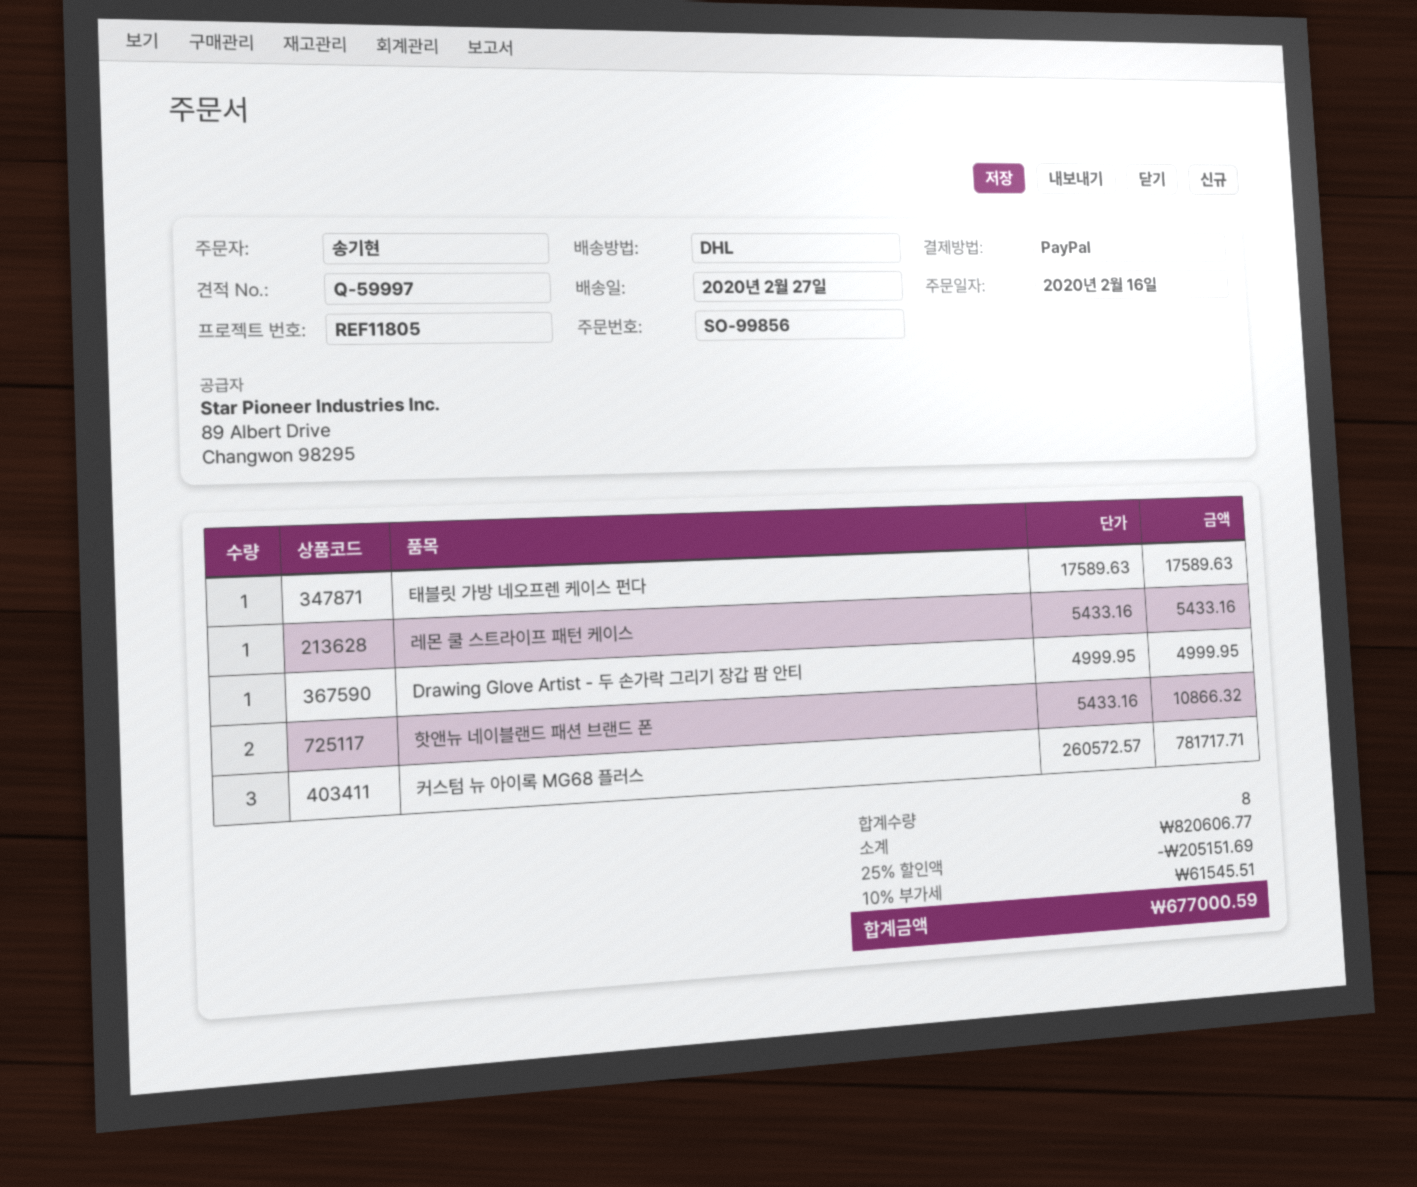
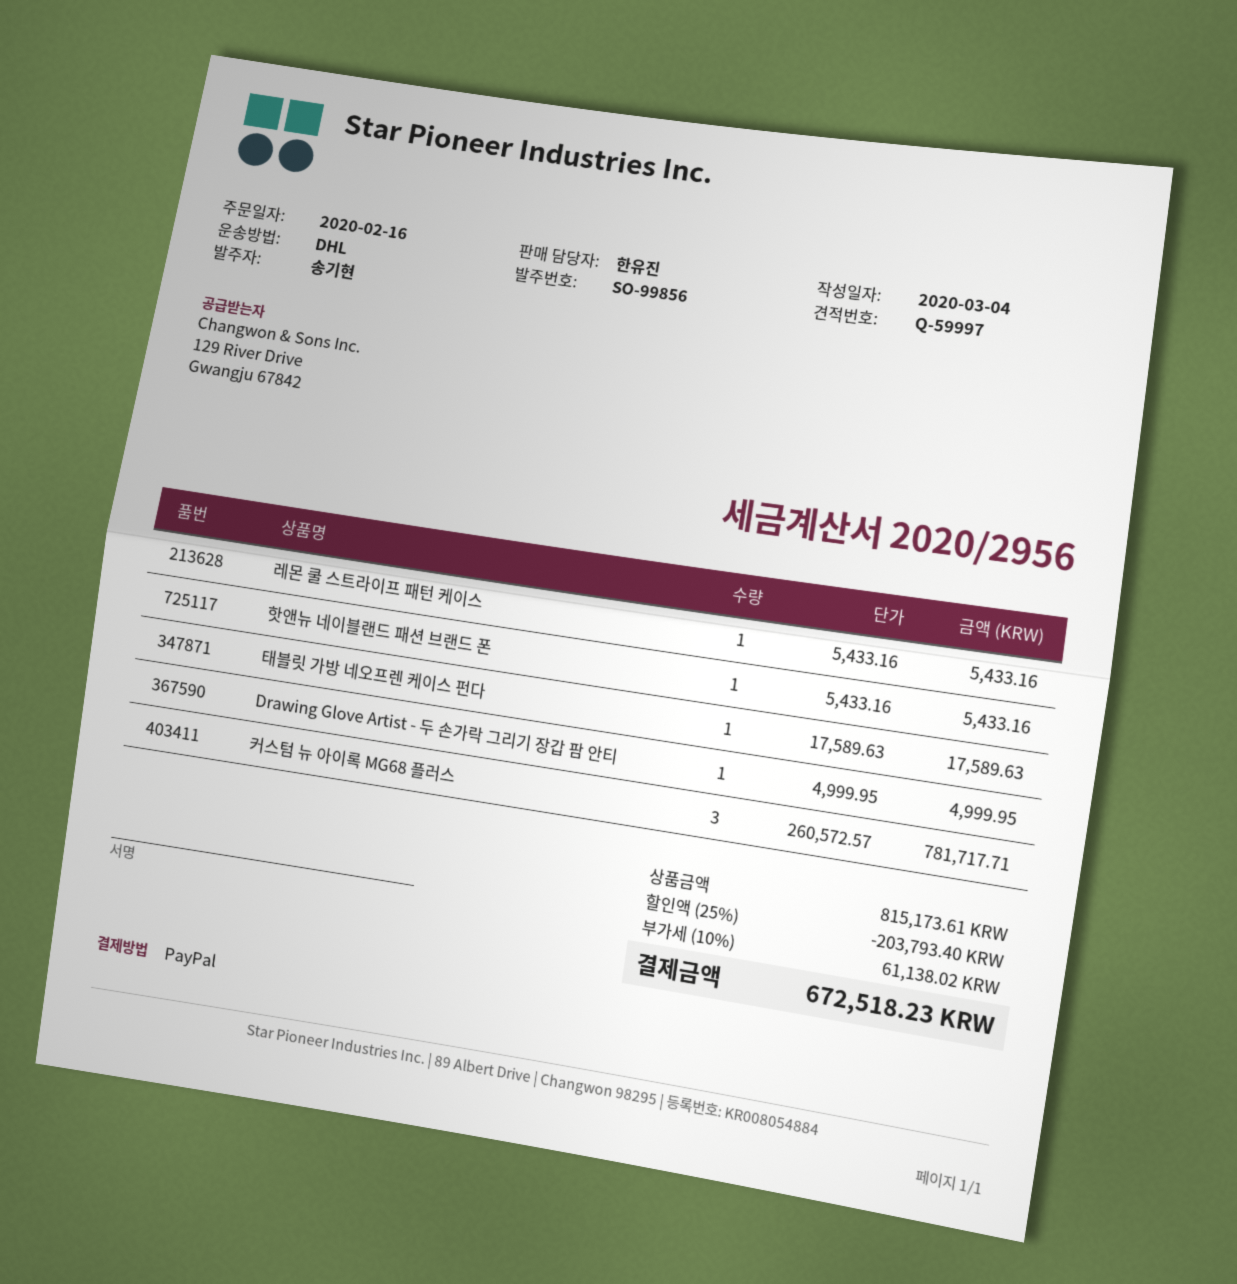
핫앤뉴 네이블랜드 패션 브랜드 폰: 2 x 5433.16 = 10866.32 -> 1 x 5433.16 = 5433.16
subtotal: 820606.77 -> 815173.61
discount: 25% = 205151.69 -> 25% = 203793.40
tax: 10% = 61545.51 -> 10% = 61138.02
total: 677000.59 -> 672518.23

